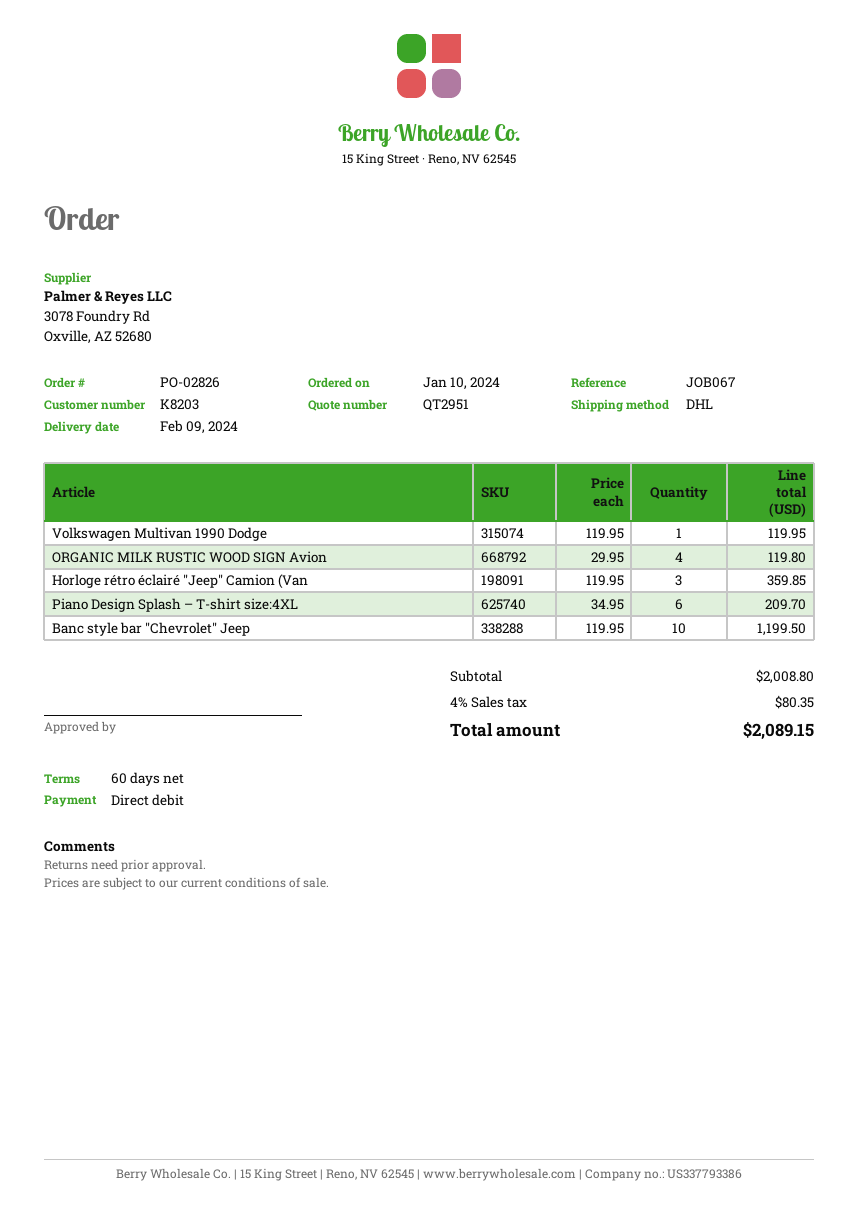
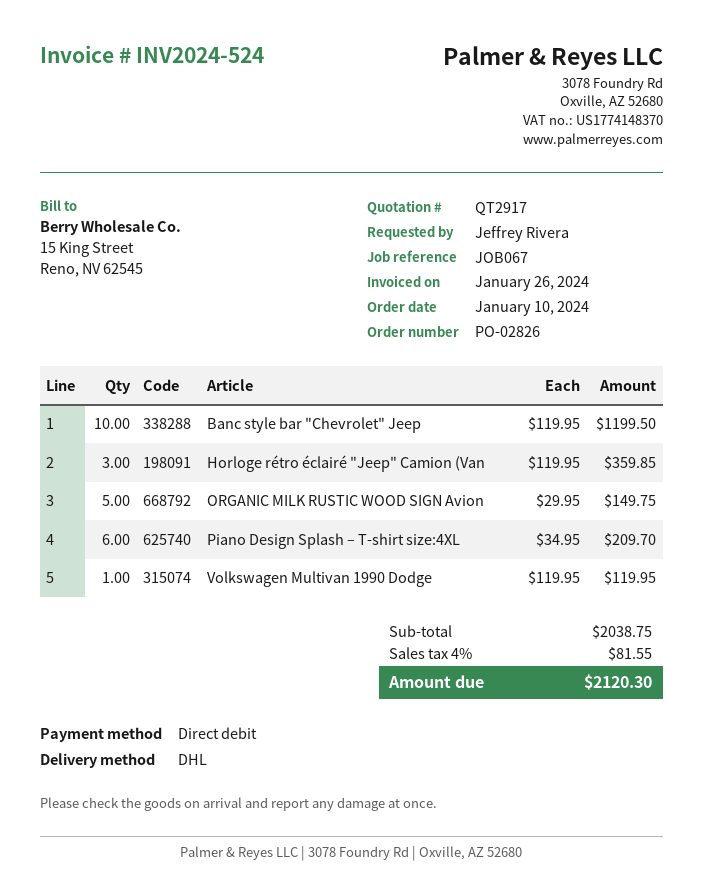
quote number: QT2951 -> QT2917
ORGANIC MILK RUSTIC WOOD SIGN Avion: 4 x 29.95 = 119.80 -> 5 x 29.95 = 149.75
subtotal: 2008.80 -> 2038.75
tax: 4% = 80.35 -> 4% = 81.55
total: 2089.15 -> 2120.30

